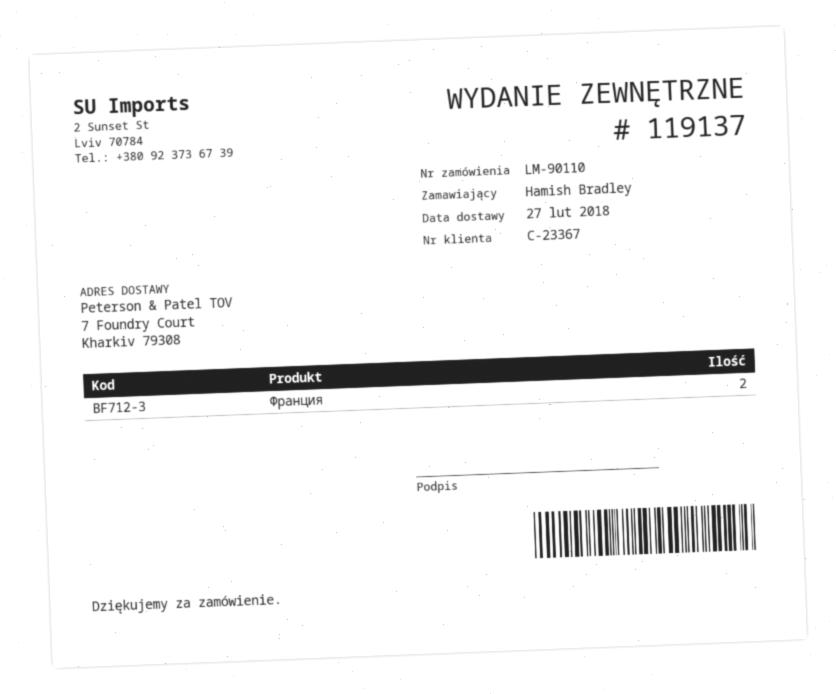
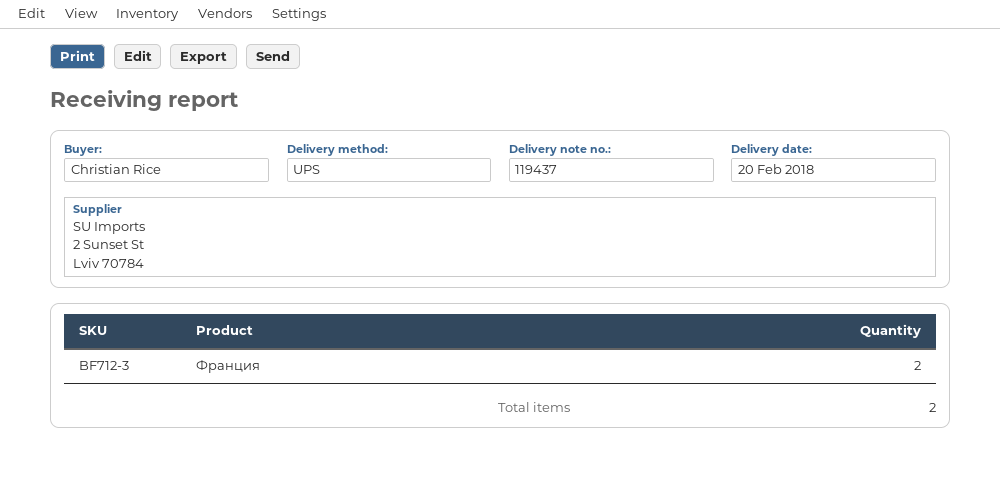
delivery note number: 119137 -> 119437
delivery date: 2018-02-27 -> 2018-02-20
ordered by: Hamish Bradley -> Christian Rice

